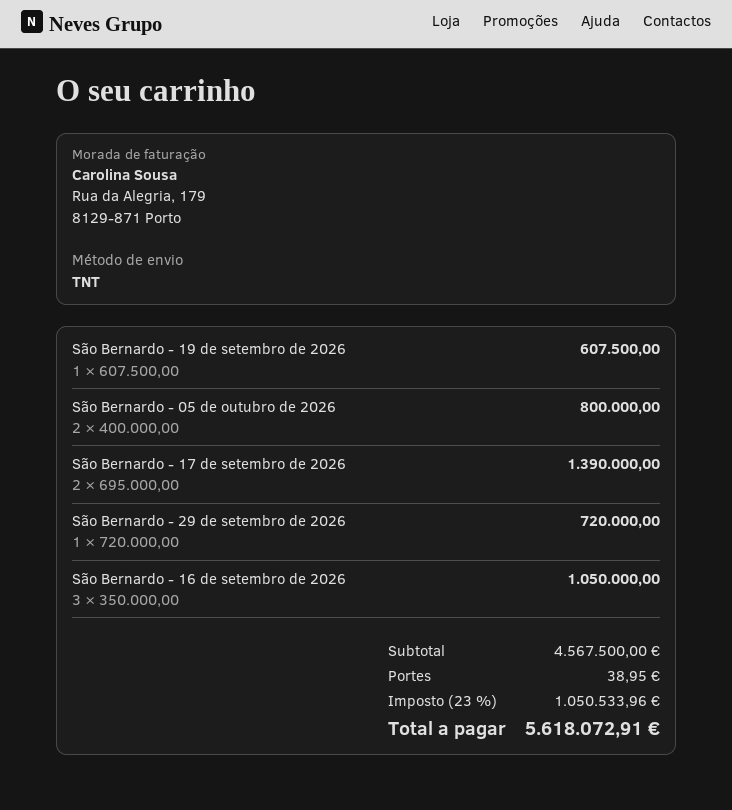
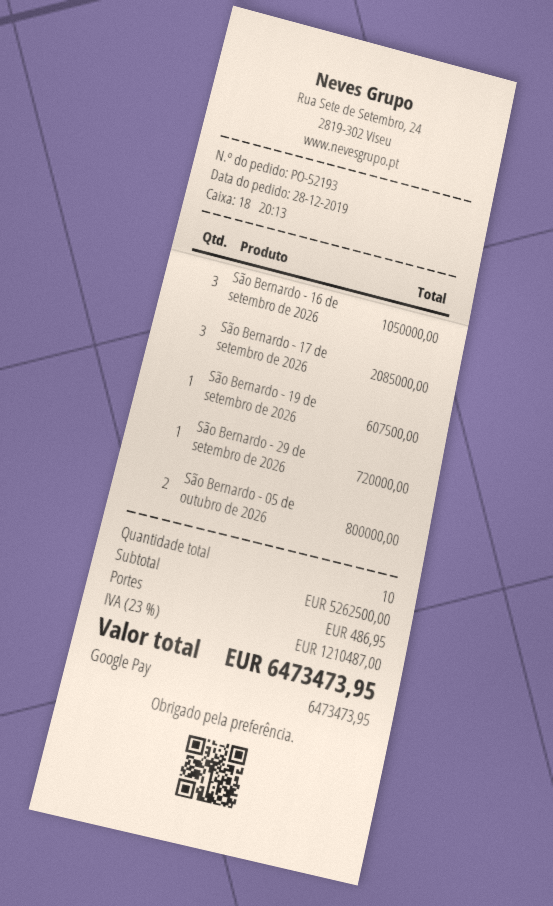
São Bernardo - 17 de setembro de 2026: 2 for 1390000.00 -> 3 for 2085000.00
subtotal: 4567500.00 -> 5262500.00
shipping: 38.95 -> 486.95
tax: 23% = 1050533.96 -> 23% = 1210487.00
total: 5618072.91 -> 6473473.95

